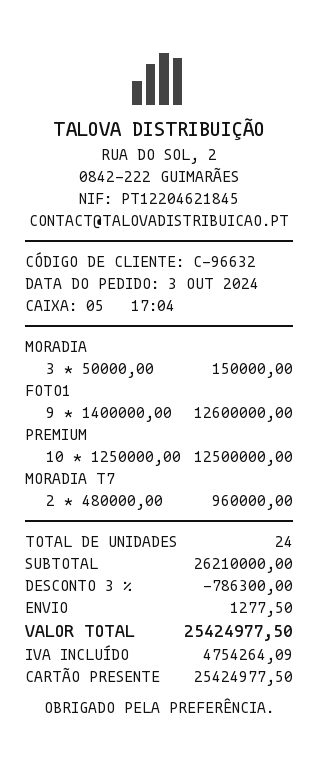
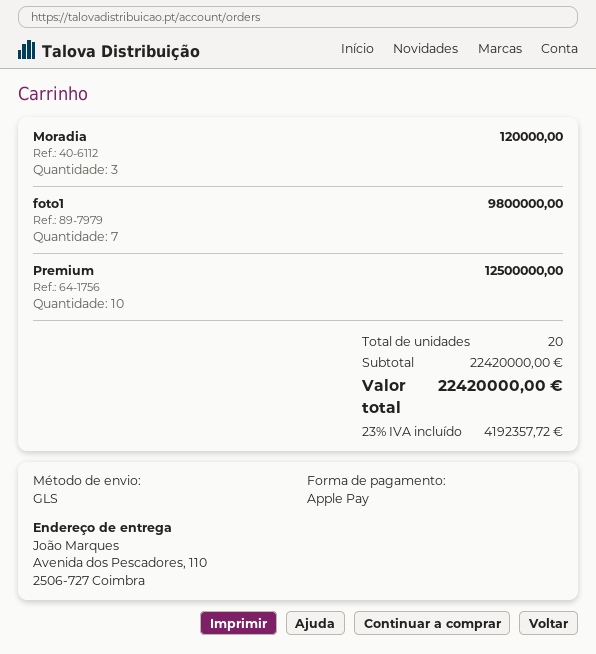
payment method: gift card -> Apple Pay
MORADIA: 3 for 150000.00 -> 3 for 120000.00
FOTO1: 9 for 12600000.00 -> 7 for 9800000.00
MORADIA T7: 2 for 960000.00 -> none
total quantity: 24 -> 20
subtotal: 26210000.00 -> 22420000.00
discount: 3% = 786300.00 -> none
shipping: 1277.50 -> none
tax: 4754264.09 -> 4192357.72
total: 25424977.50 -> 22420000.00

